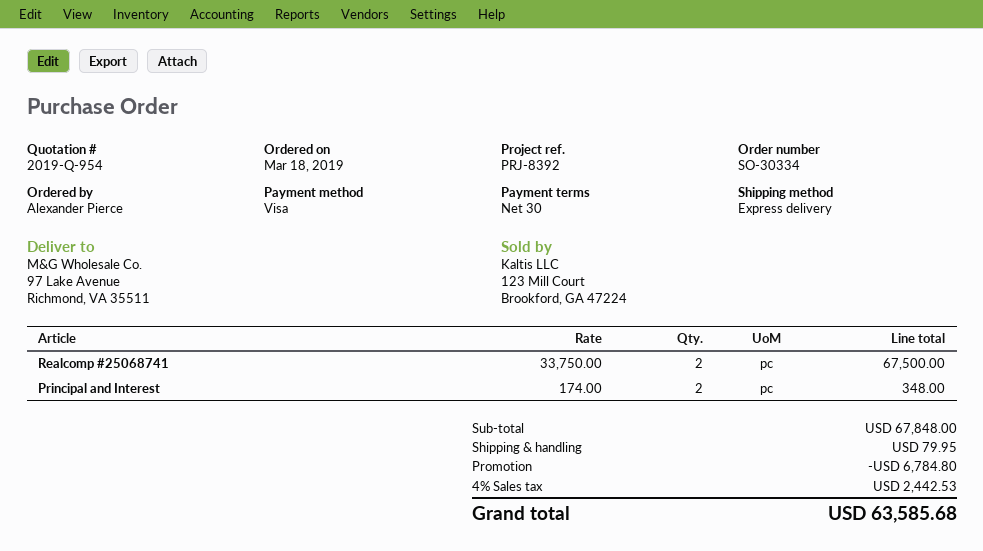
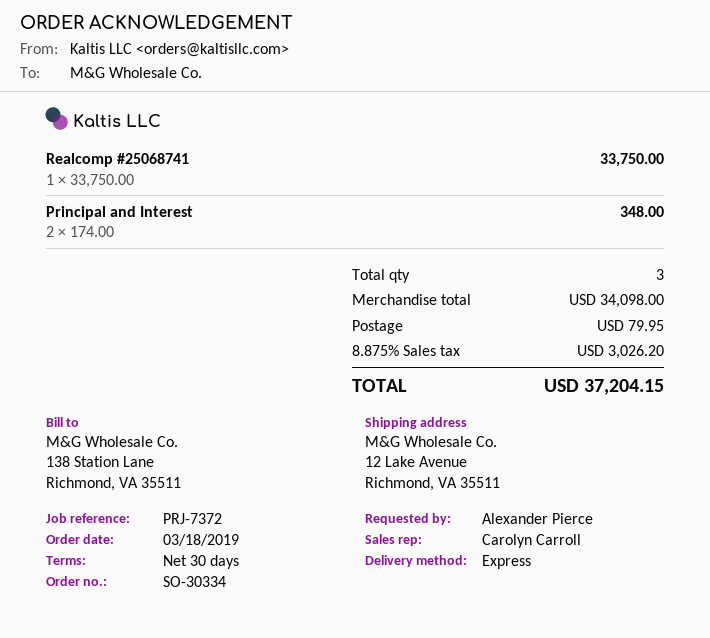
reference: PRJ-8392 -> PRJ-7372
ship to: 97 Lake Avenue, Richmond, VA 35511 -> 12 Lake Avenue, Richmond, VA 35511
Realcomp #25068741: 2 x 33750.00 = 67500.00 -> 1 x 33750.00 = 33750.00
subtotal: 67848.00 -> 34098.00
discount: 6784.80 -> none
tax: 4% = 2442.53 -> 8.875% = 3026.20
total: 63585.68 -> 37204.15

